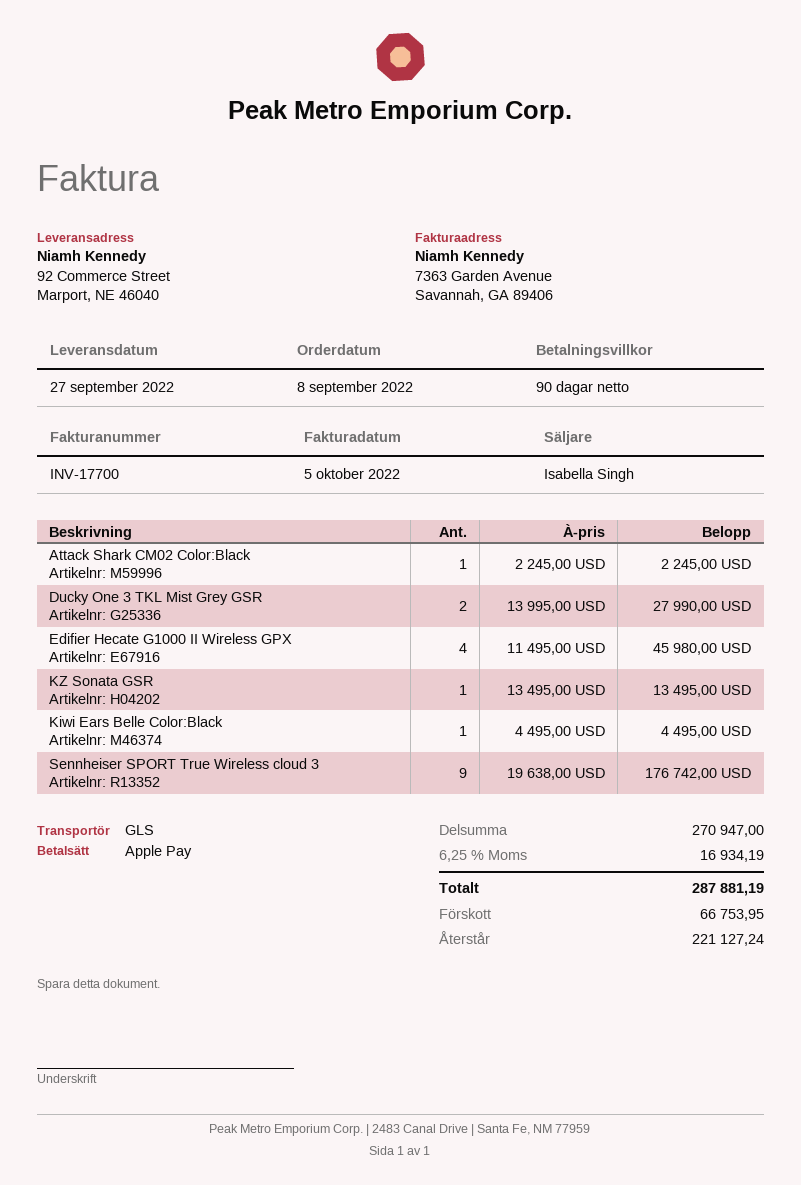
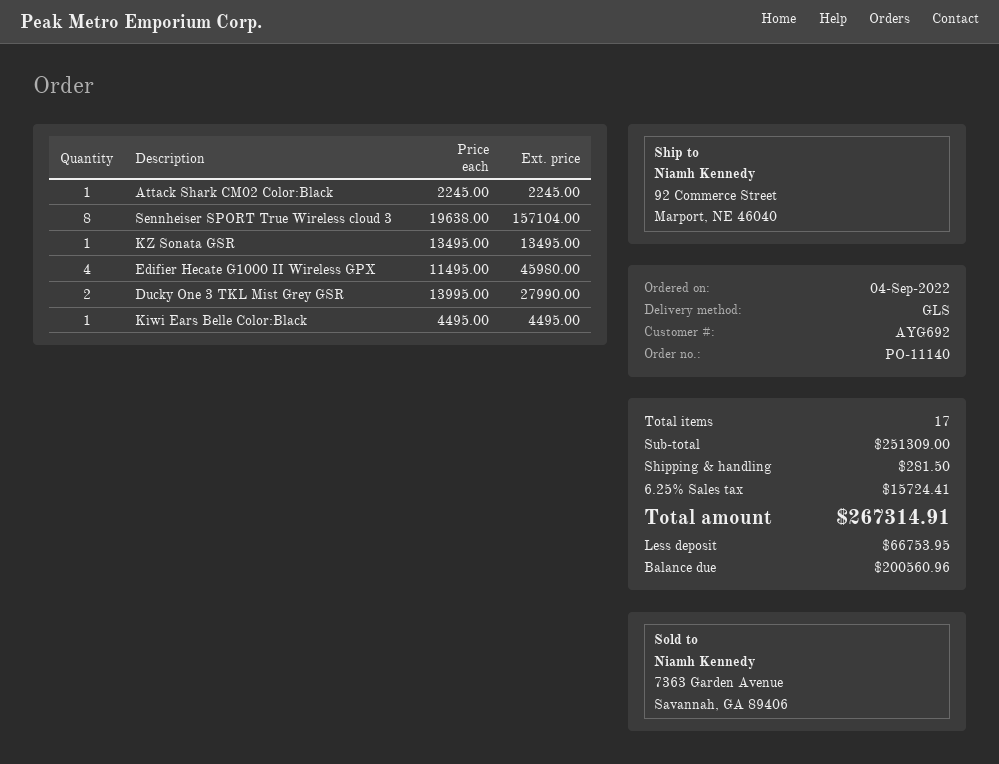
order date: 2022-09-08 -> 2022-09-04
Sennheiser SPORT True Wireless cloud 3: 9 x 19638.00 = 176742.00 -> 8 x 19638.00 = 157104.00
subtotal: 270947.00 -> 251309.00
shipping: none -> 281.50
tax: 6.25% = 16934.19 -> 6.25% = 15724.41
total: 287881.19 -> 267314.91
balance: 221127.24 -> 200560.96

